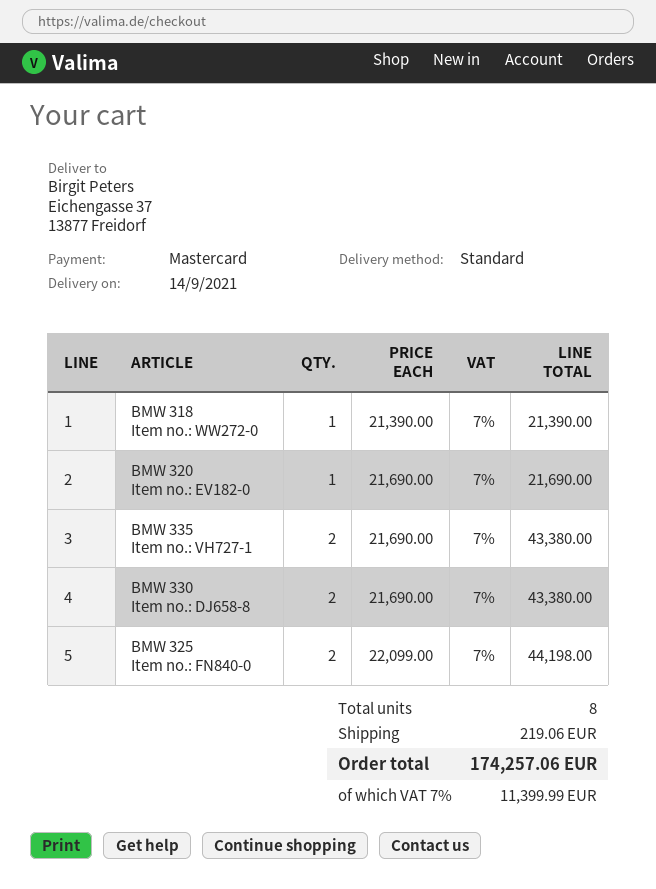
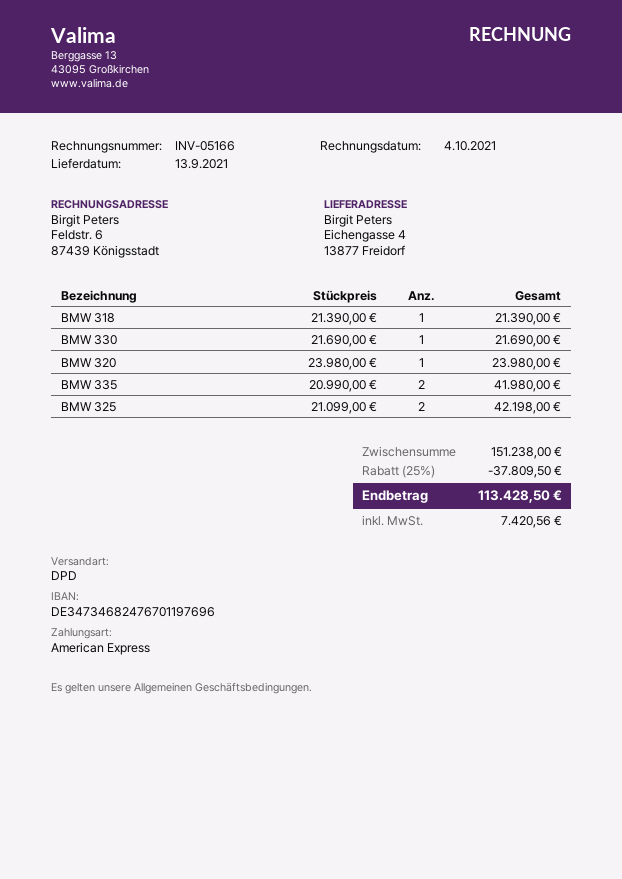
delivery date: 2021-09-14 -> 2021-09-13
payment method: Mastercard -> American Express
shipping method: standard -> DPD
ship to: Eichengasse 37, 13877 Freidorf -> Eichengasse 4, 13877 Freidorf
BMW 320: 1 x 21690.00 = 21690.00 -> 1 x 23980.00 = 23980.00
BMW 335: 2 x 21690.00 = 43380.00 -> 2 x 20990.00 = 41980.00
BMW 330: 2 x 21690.00 = 43380.00 -> 1 x 21690.00 = 21690.00
BMW 325: 2 x 22099.00 = 44198.00 -> 2 x 21099.00 = 42198.00
discount: none -> 25% = 37809.50
shipping: 219.06 -> none
tax: 11399.99 -> 7420.56
total: 174257.06 -> 113428.50

